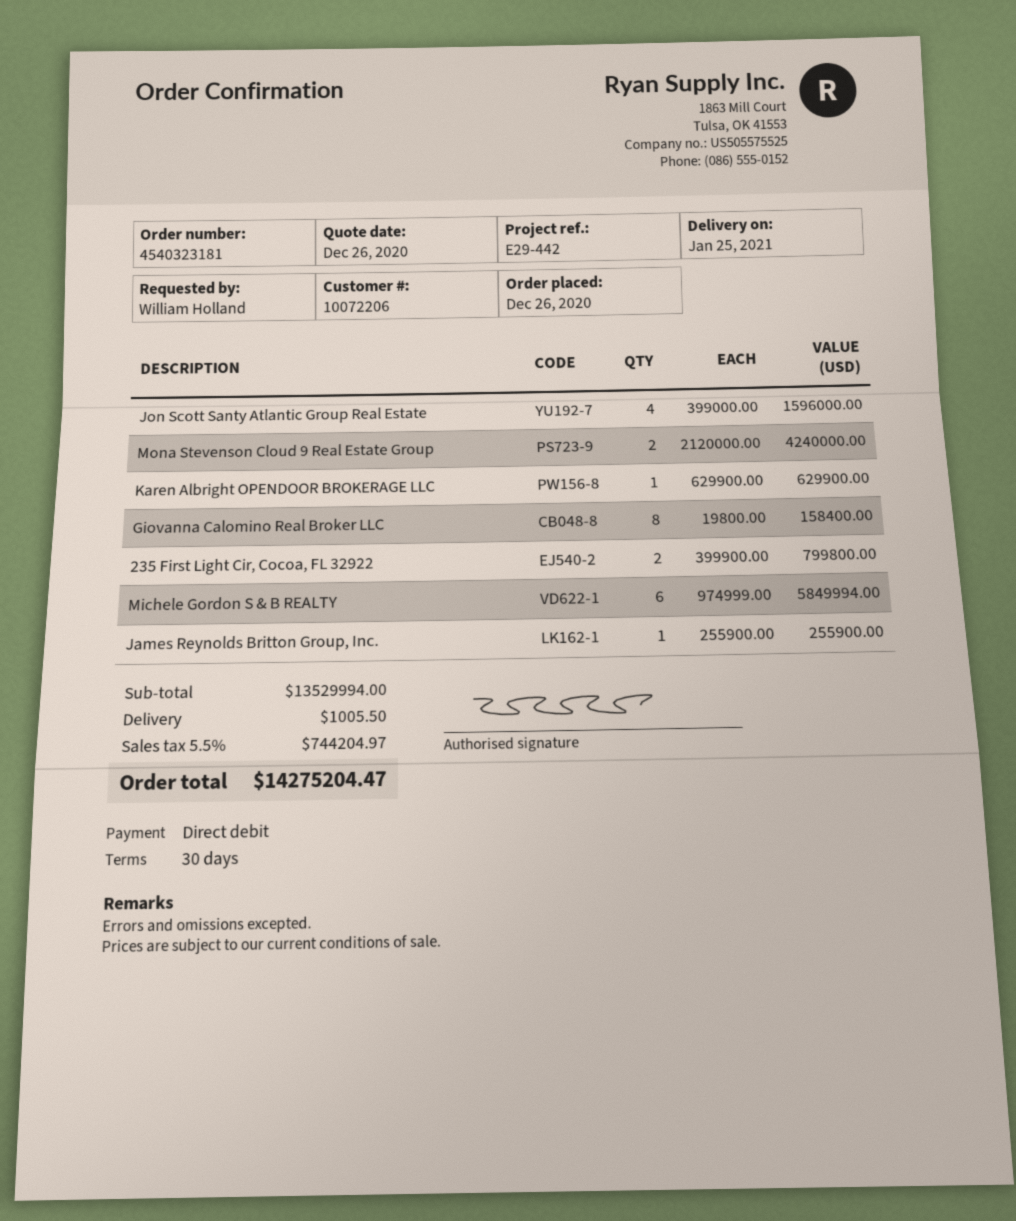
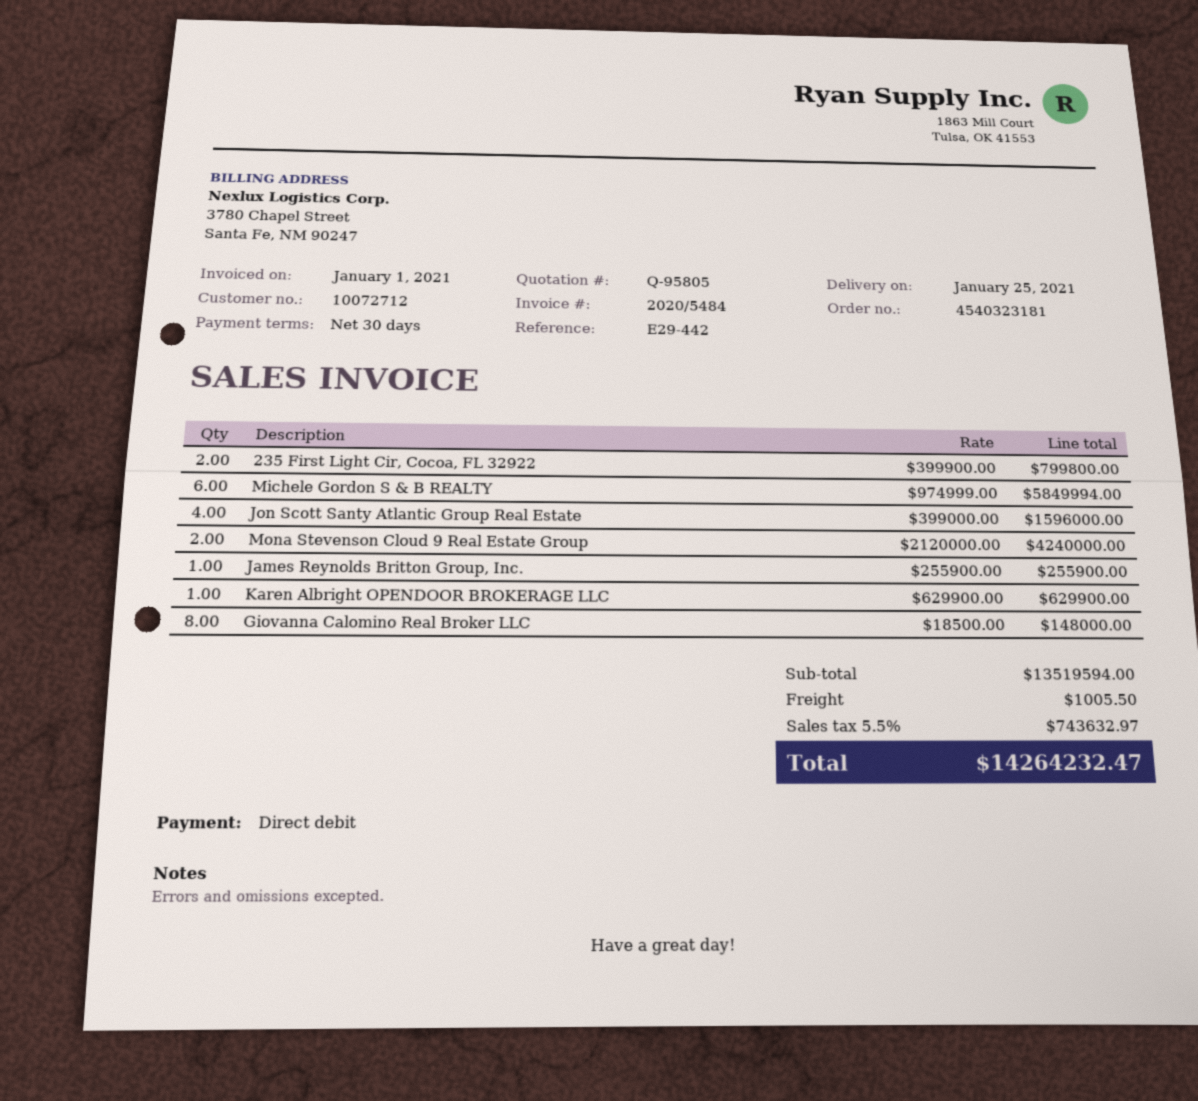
customer number: 10072206 -> 10072712
Giovanna Calomino Real Broker LLC: 8 x 19800.00 = 158400.00 -> 8 x 18500.00 = 148000.00
subtotal: 13529994.00 -> 13519594.00
tax: 5.5% = 744204.97 -> 5.5% = 743632.97
total: 14275204.47 -> 14264232.47

